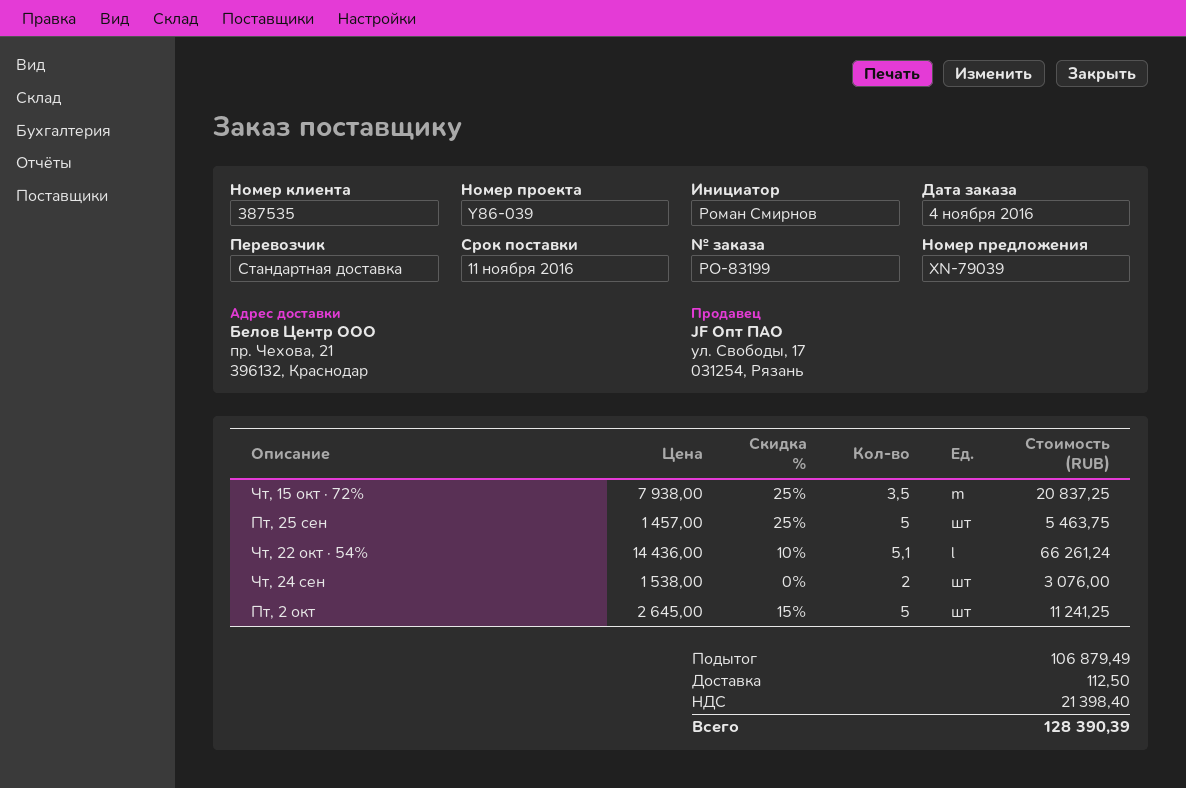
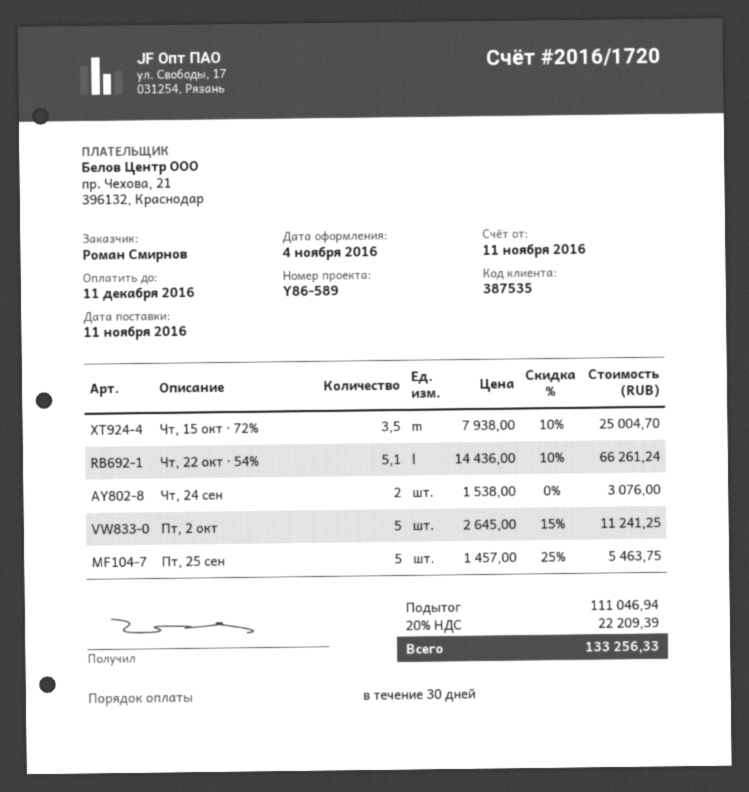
reference: Y86-039 -> Y86-589
Чт, 15 окт · 72%: 3.5 x 7938.00 - 25% = 20837.25 -> 3.5 x 7938.00 - 10% = 25004.70
subtotal: 106879.49 -> 111046.94
shipping: 112.50 -> none
tax: 21398.40 -> 22209.39
total: 128390.39 -> 133256.33

